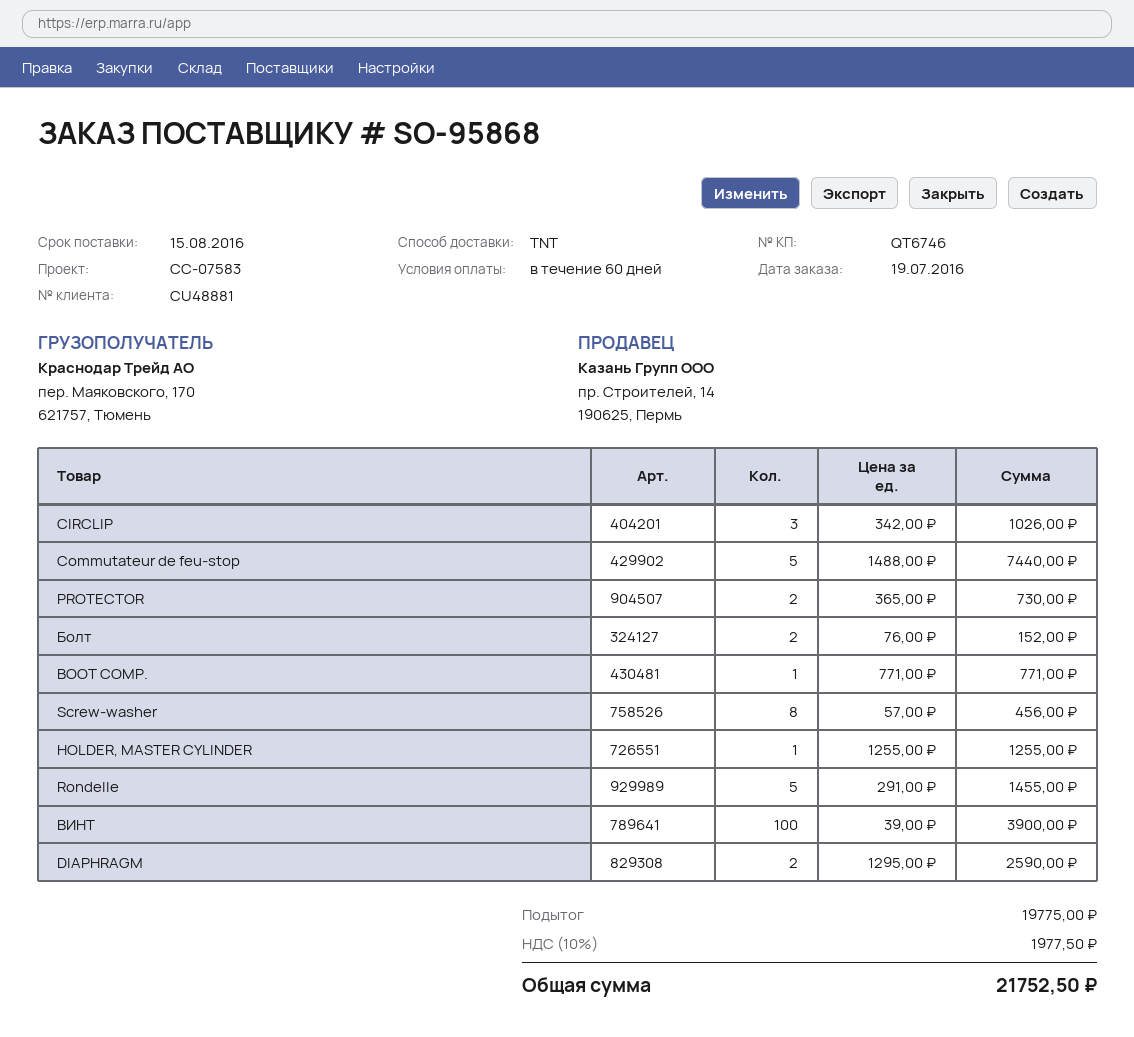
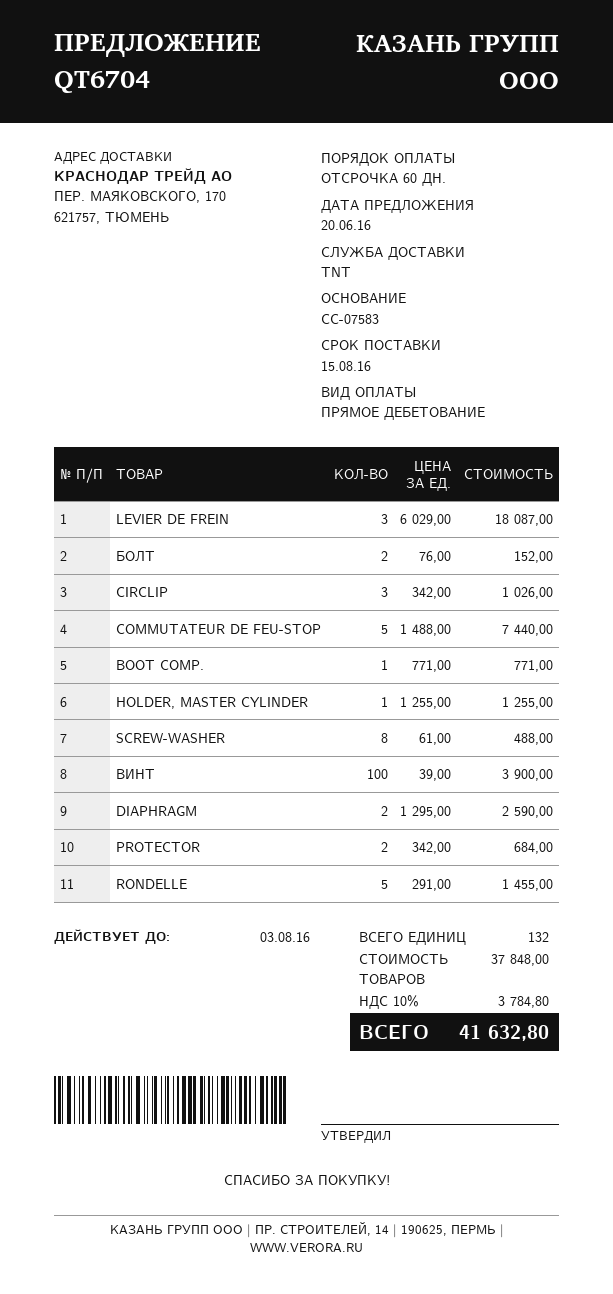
quote number: QT6746 -> QT6704
PROTECTOR: 2 x 365.00 = 730.00 -> 2 x 342.00 = 684.00
Screw-washer: 8 x 57.00 = 456.00 -> 8 x 61.00 = 488.00
LEVIER DE FREIN: none -> 3 x 6029.00 = 18087.00
subtotal: 19775.00 -> 37848.00
tax: 10% = 1977.50 -> 10% = 3784.80
total: 21752.50 -> 41632.80

